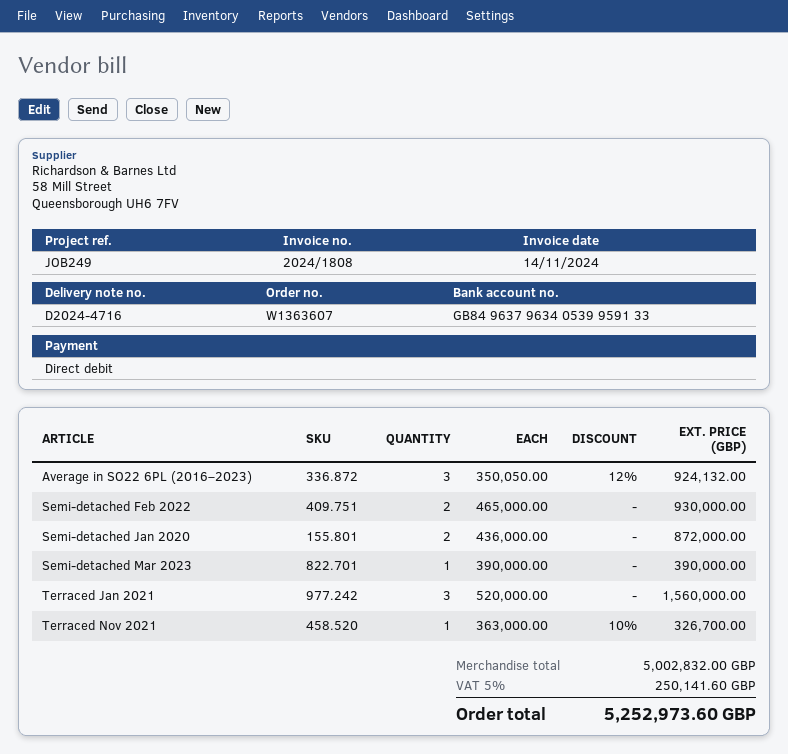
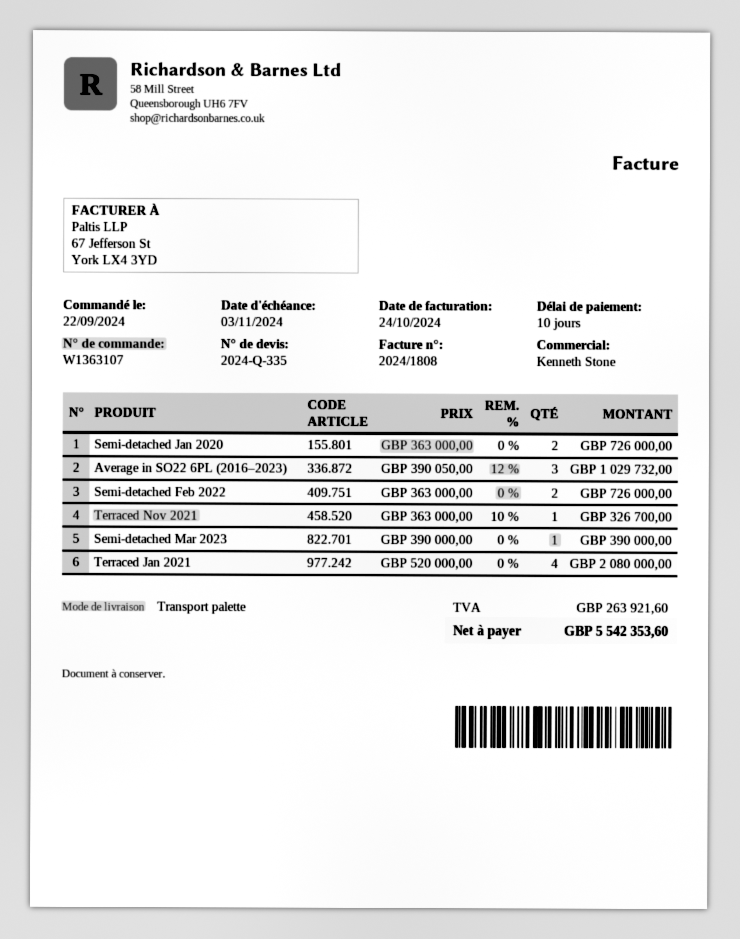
order number: W1363607 -> W1363107
invoice date: 2024-11-14 -> 2024-10-24
Average in SO22 6PL (2016–2023): 3 x 350050.00 - 12% = 924132.00 -> 3 x 390050.00 - 12% = 1029732.00
Semi-detached Feb 2022: 2 x 465000.00 = 930000.00 -> 2 x 363000.00 = 726000.00
Semi-detached Jan 2020: 2 x 436000.00 = 872000.00 -> 2 x 363000.00 = 726000.00
Terraced Jan 2021: 3 x 520000.00 = 1560000.00 -> 4 x 520000.00 = 2080000.00
tax: 250141.60 -> 263921.60
total: 5252973.60 -> 5542353.60

